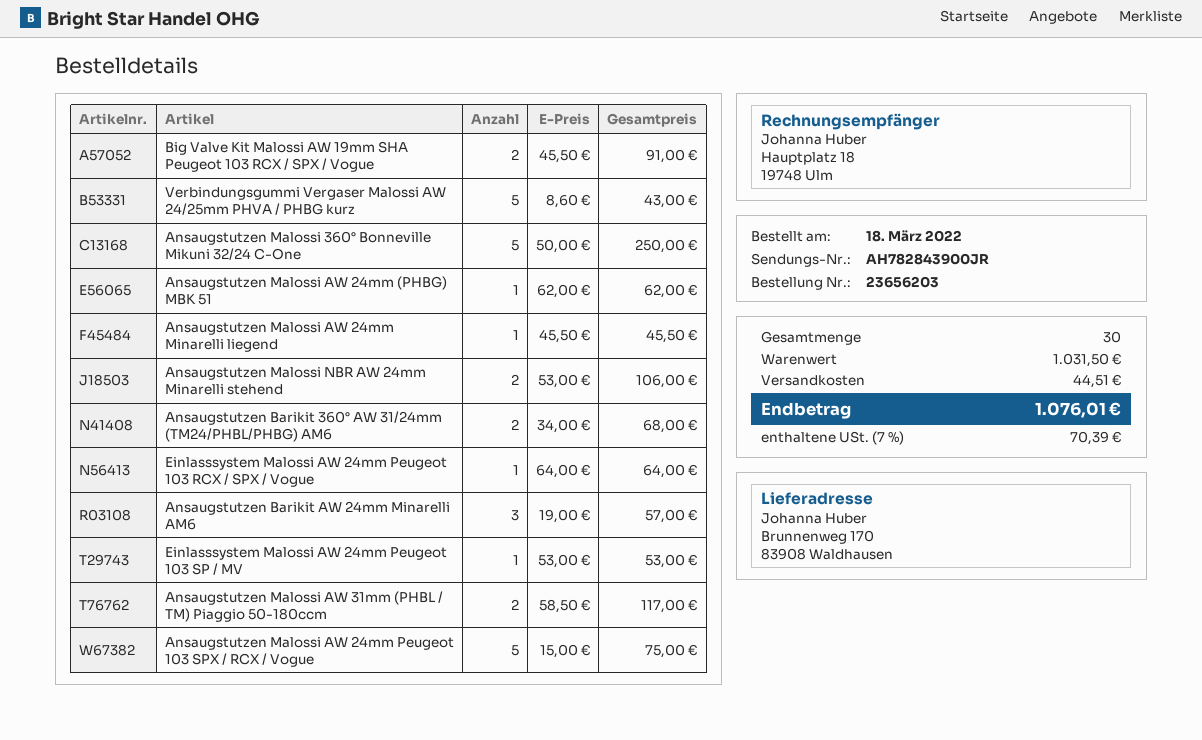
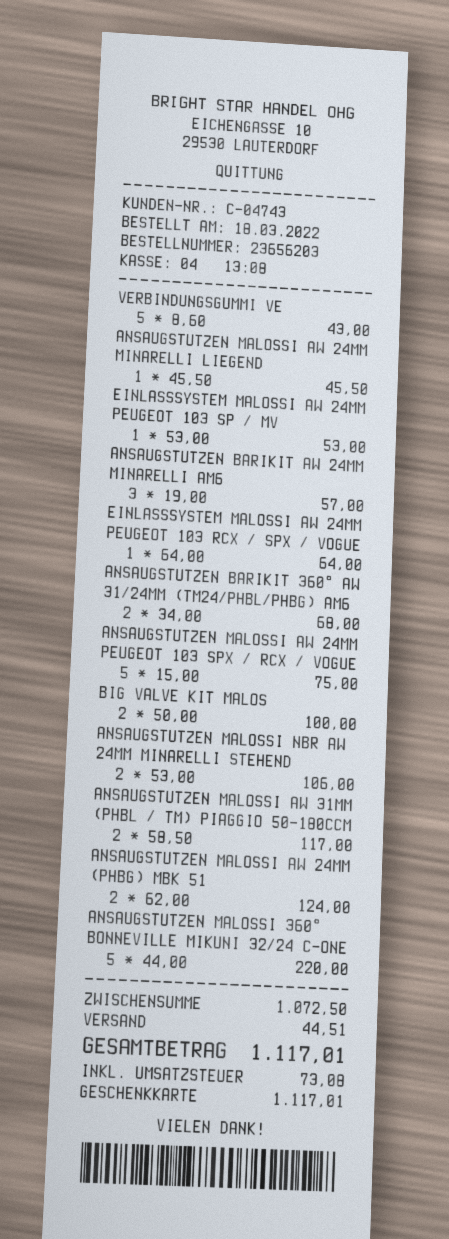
Big Valve Kit Malossi AW 19mm SHA Peugeot 103 RCX / SPX / Vogue: 2 x 45.50 = 91.00 -> 2 x 50.00 = 100.00
Ansaugstutzen Malossi 360° Bonneville Mikuni 32/24 C-One: 5 x 50.00 = 250.00 -> 5 x 44.00 = 220.00
Ansaugstutzen Malossi AW 24mm (PHBG) MBK 51: 1 x 62.00 = 62.00 -> 2 x 62.00 = 124.00
subtotal: 1031.50 -> 1072.50
tax: 70.39 -> 73.08
total: 1076.01 -> 1117.01

